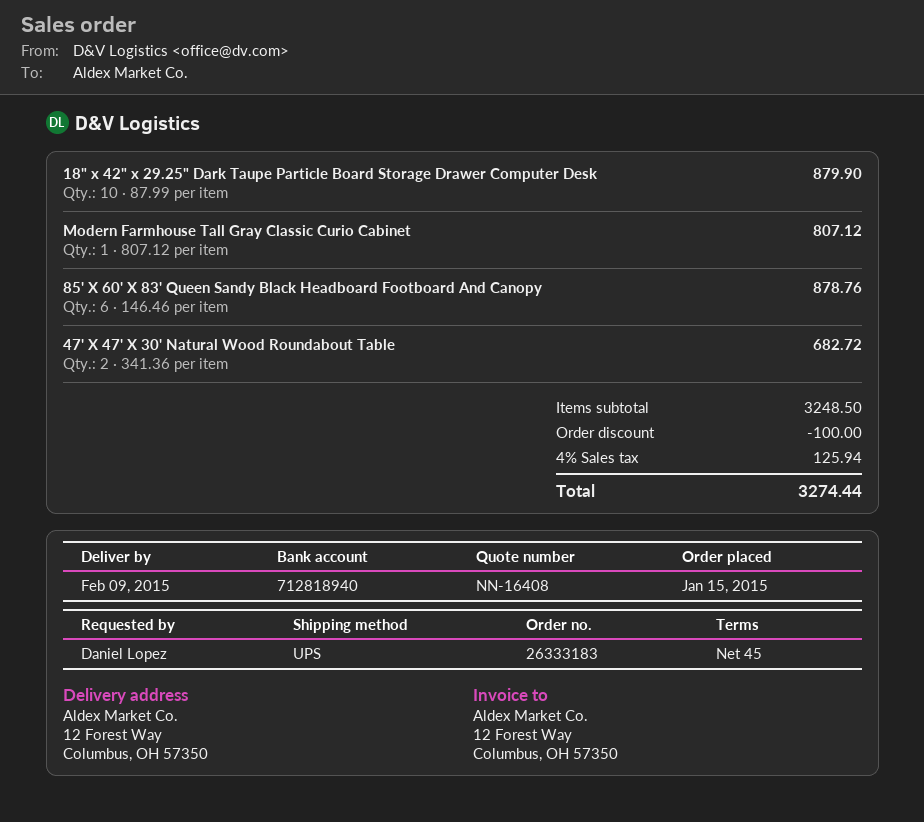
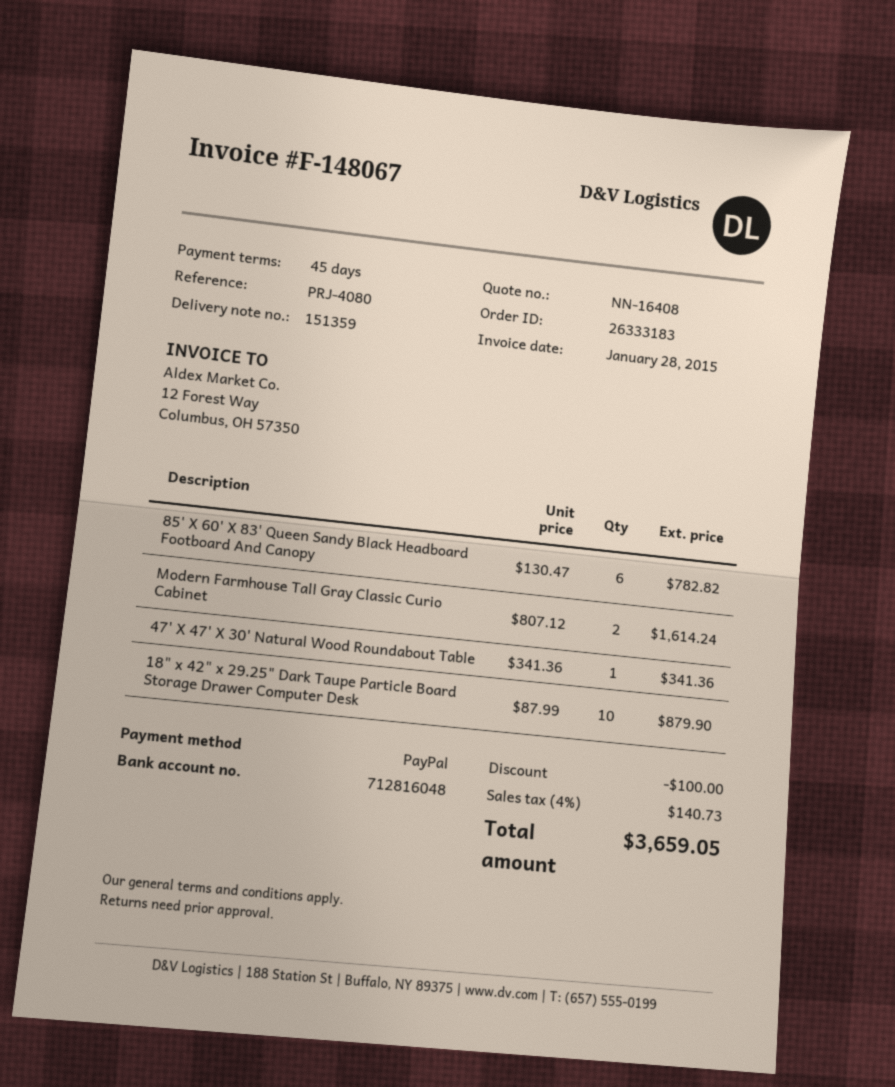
bank account: 712818940 -> 712816048
Modern Farmhouse Tall Gray Classic Curio Cabinet: 1 x 807.12 = 807.12 -> 2 x 807.12 = 1614.24
85' X 60' X 83' Queen Sandy Black Headboard Footboard And Canopy: 6 x 146.46 = 878.76 -> 6 x 130.47 = 782.82
47' X 47' X 30' Natural Wood Roundabout Table: 2 x 341.36 = 682.72 -> 1 x 341.36 = 341.36
tax: 4% = 125.94 -> 4% = 140.73
total: 3274.44 -> 3659.05

